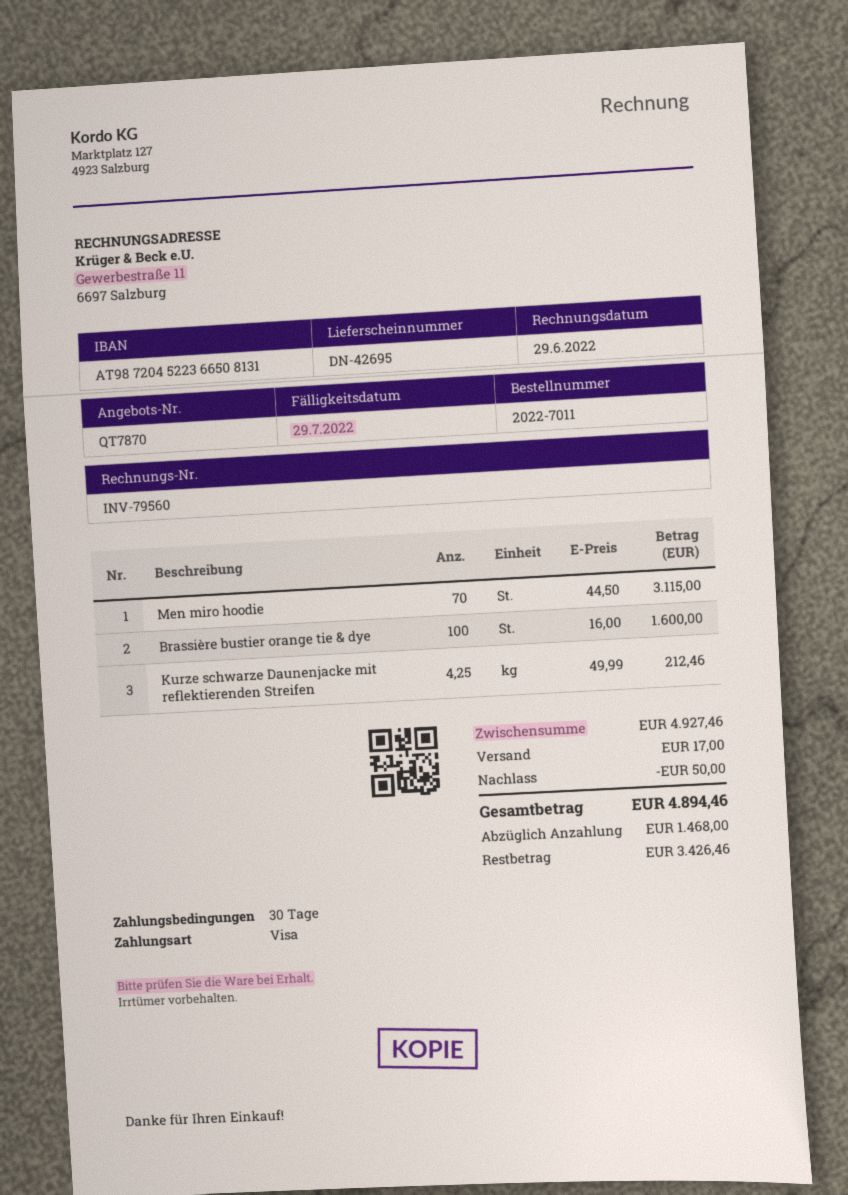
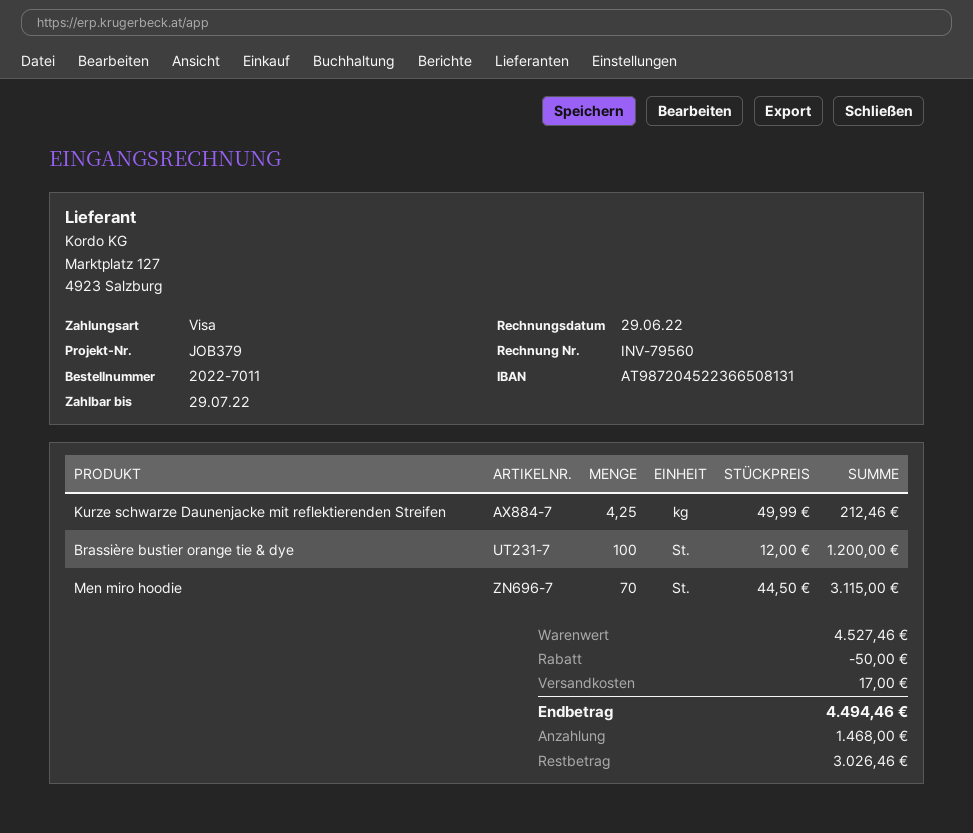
Brassière bustier orange tie & dye: 100 x 16.00 = 1600.00 -> 100 x 12.00 = 1200.00
subtotal: 4927.46 -> 4527.46
total: 4894.46 -> 4494.46
balance: 3426.46 -> 3026.46

